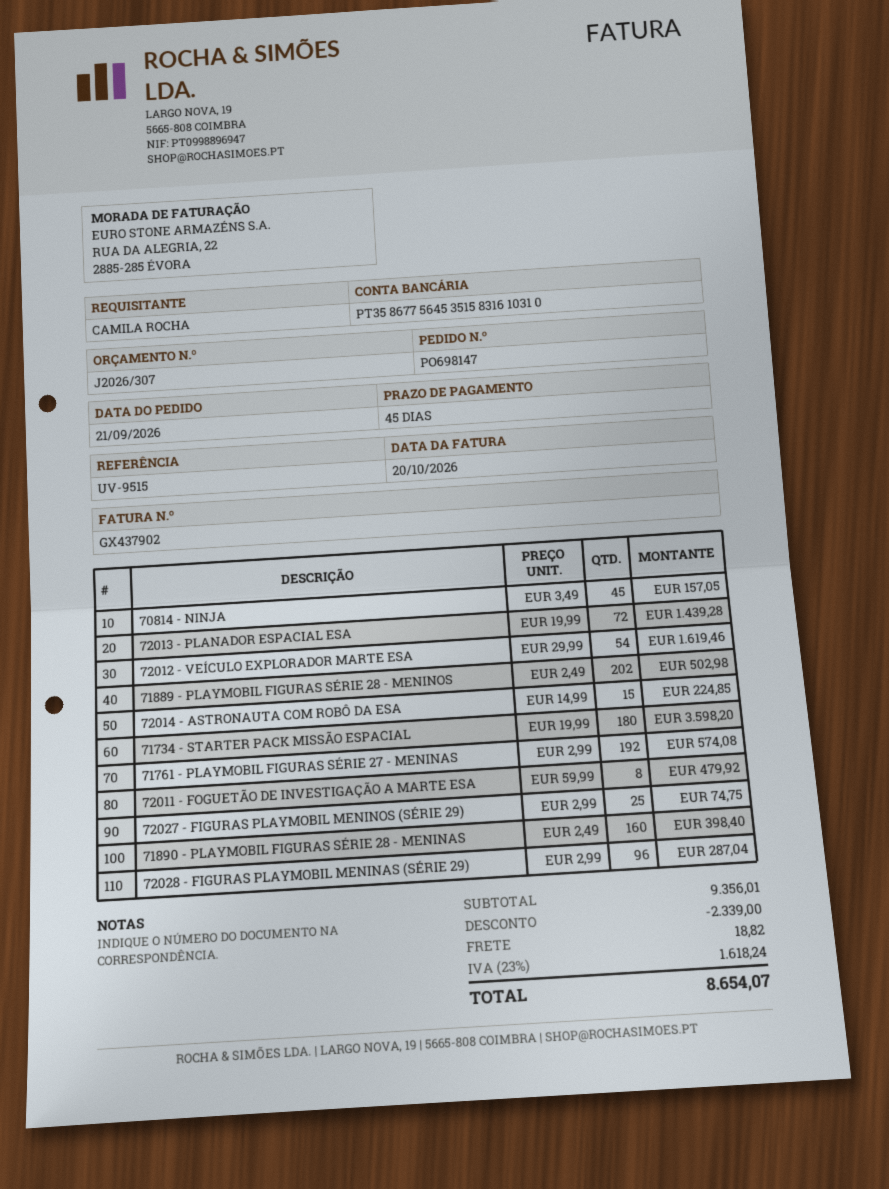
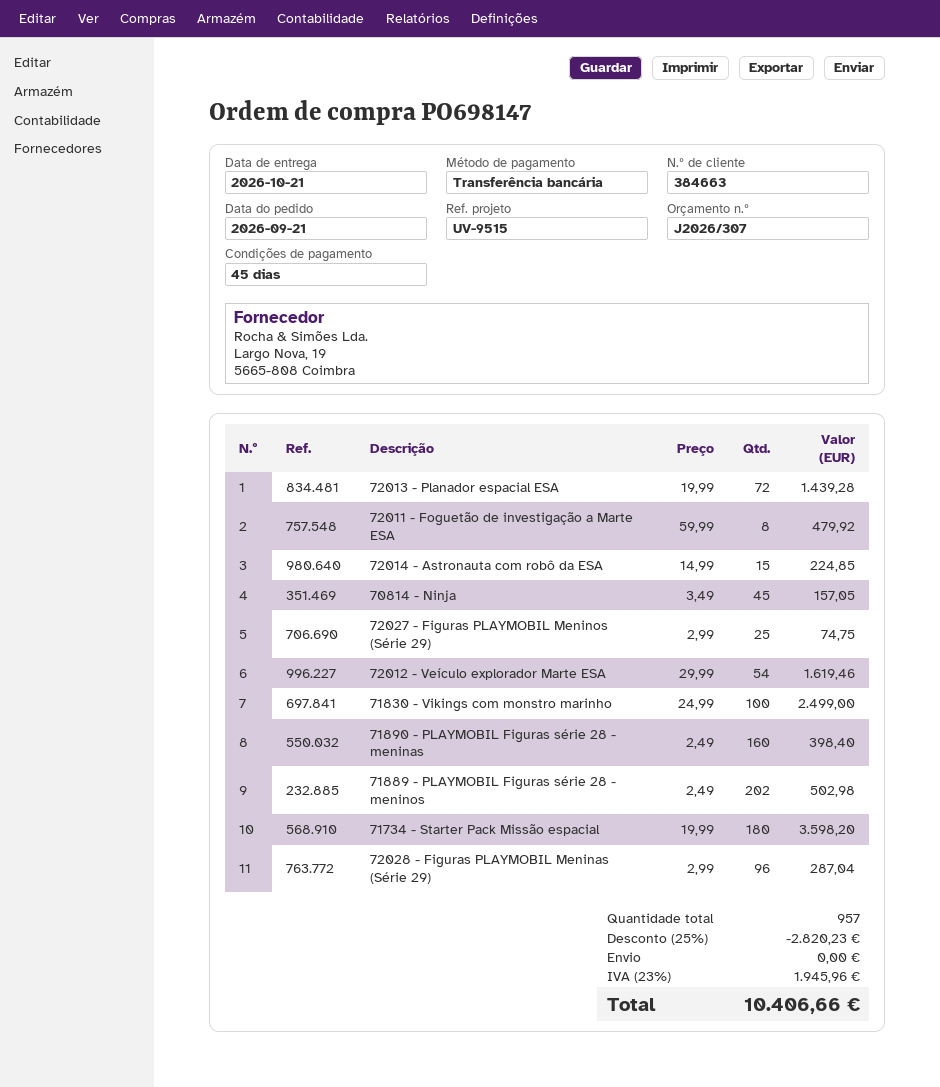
71761 - PLAYMOBIL FIGURAS SÉRIE 27 - MENINAS: 192 x 2.99 = 574.08 -> none
71830 - Vikings com monstro marinho: none -> 100 x 24.99 = 2499.00
discount: 2339.00 -> 2820.23
shipping: 18.82 -> 0.00
tax: 23% = 1618.24 -> 23% = 1945.96
total: 8654.07 -> 10406.66

